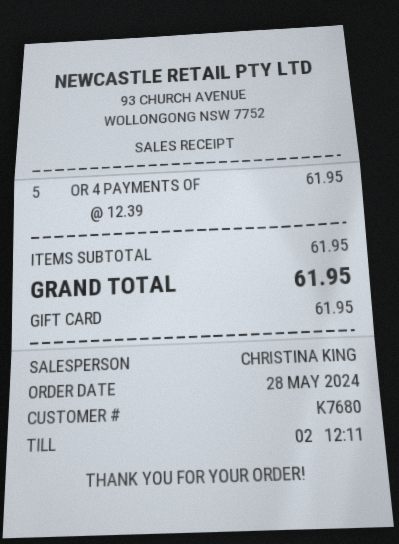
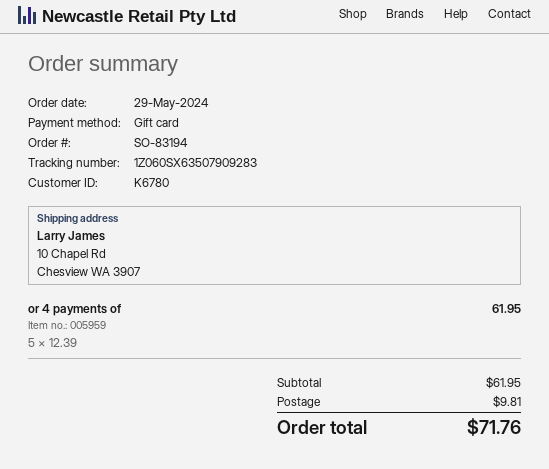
order date: 2024-05-28 -> 2024-05-29
customer number: K7680 -> K6780
shipping: none -> 9.81
total: 61.95 -> 71.76

